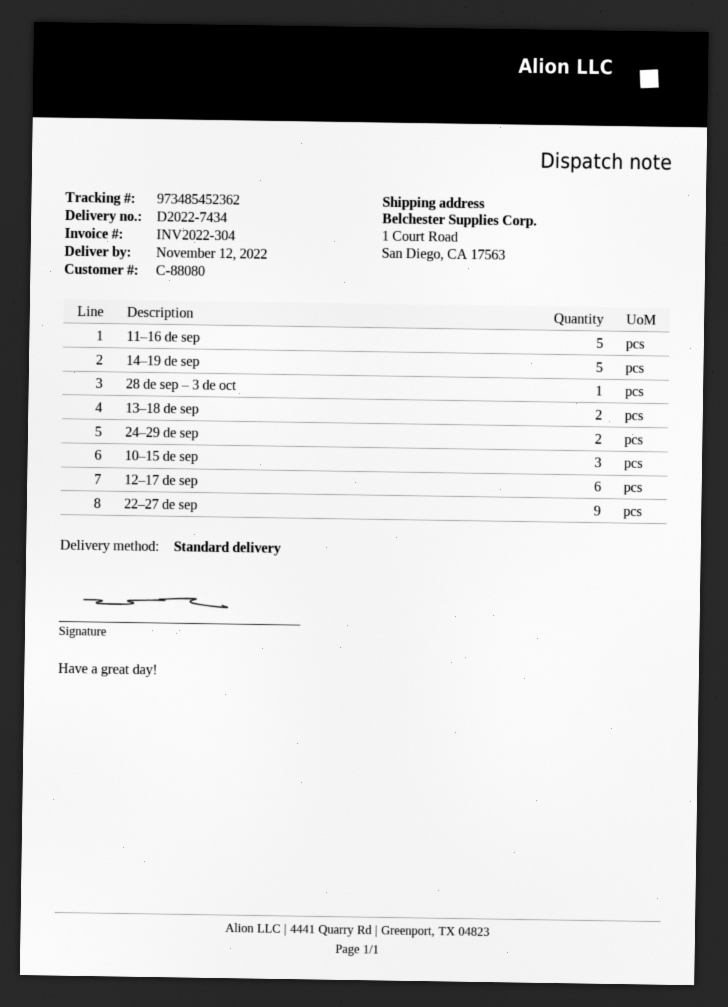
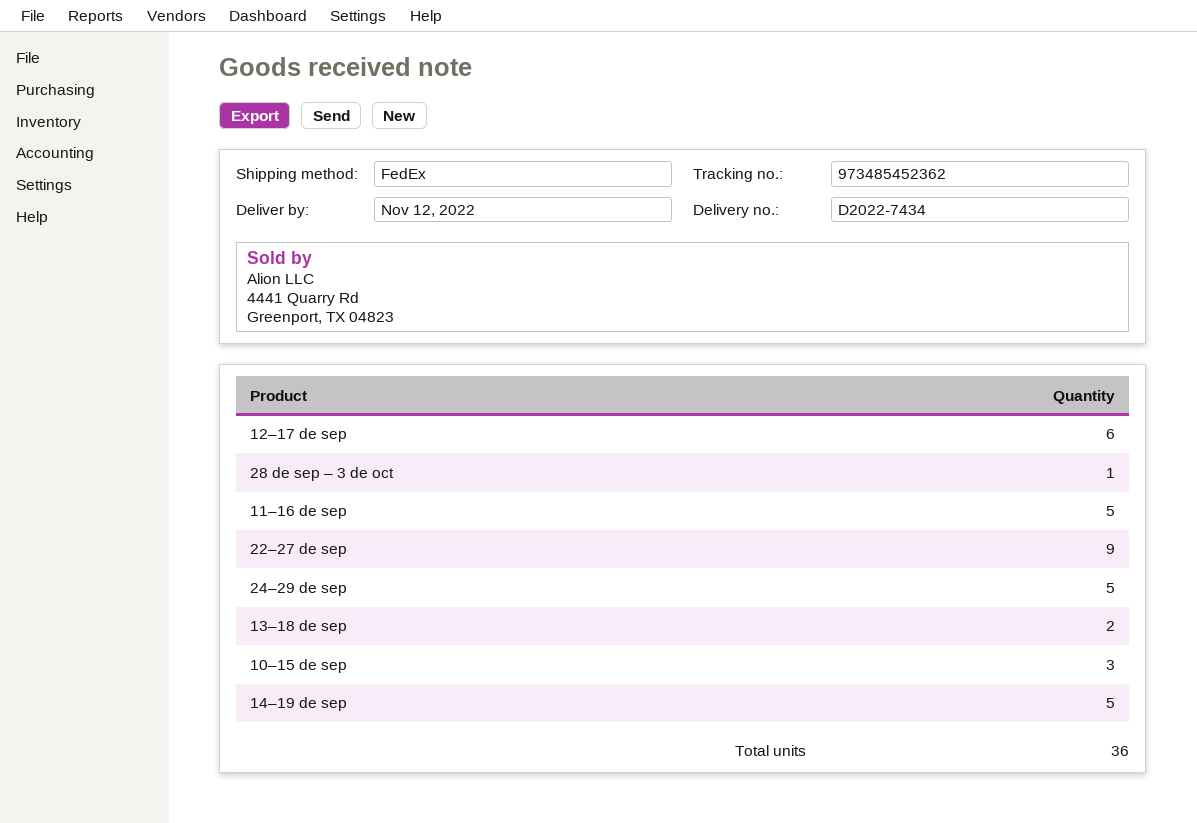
shipping method: standard -> FedEx
24–29 de sep: 2 -> 5

